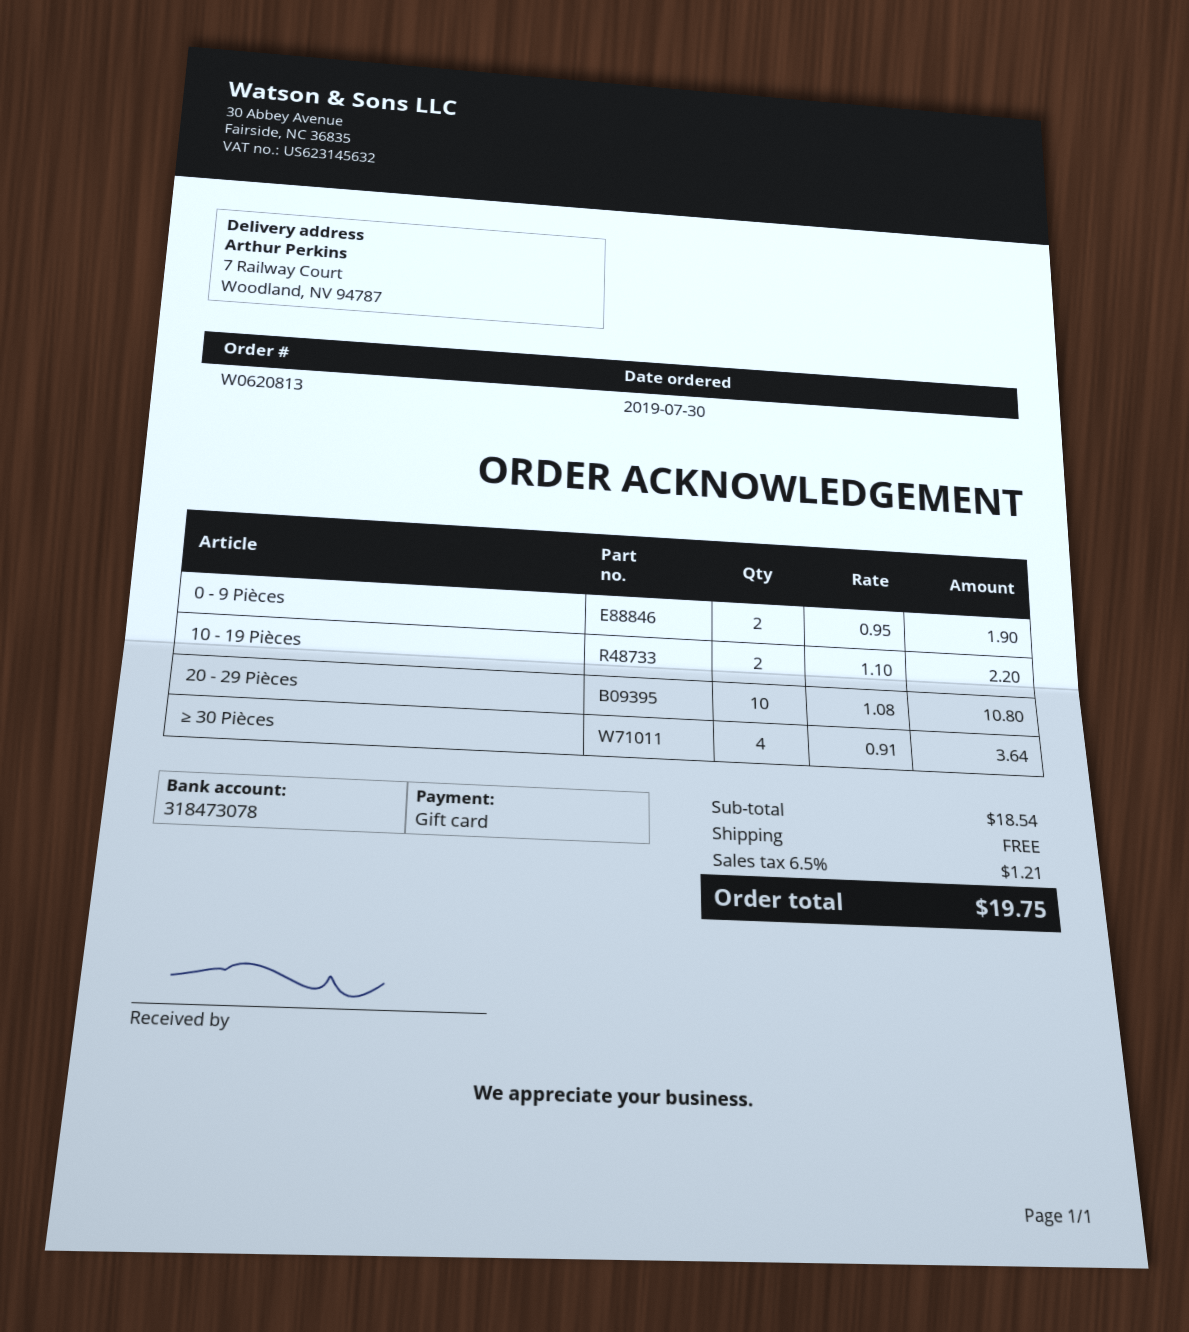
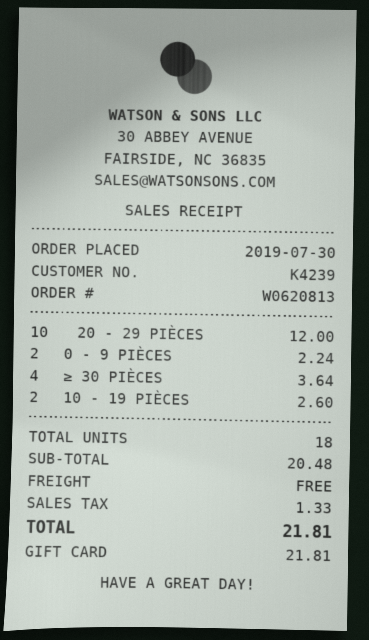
0 - 9 Pièces: 2 for 1.90 -> 2 for 2.24
10 - 19 Pièces: 2 for 2.20 -> 2 for 2.60
20 - 29 Pièces: 10 for 10.80 -> 10 for 12.00
subtotal: 18.54 -> 20.48
tax: 1.21 -> 1.33
total: 19.75 -> 21.81

